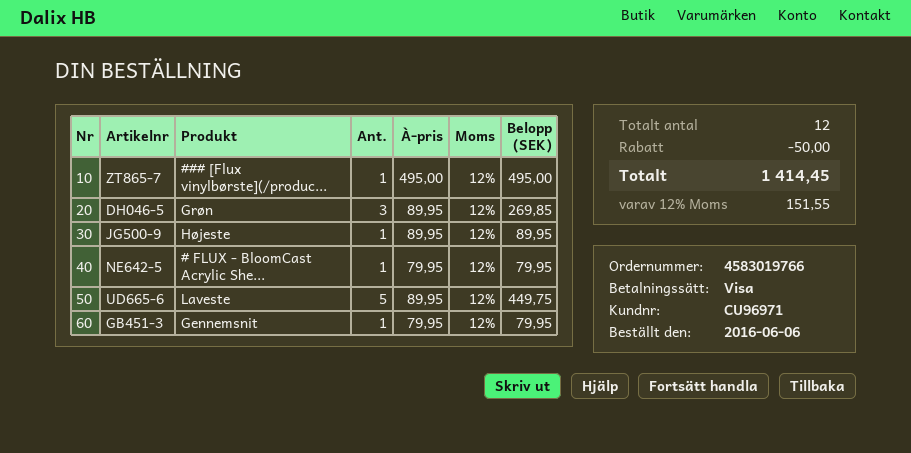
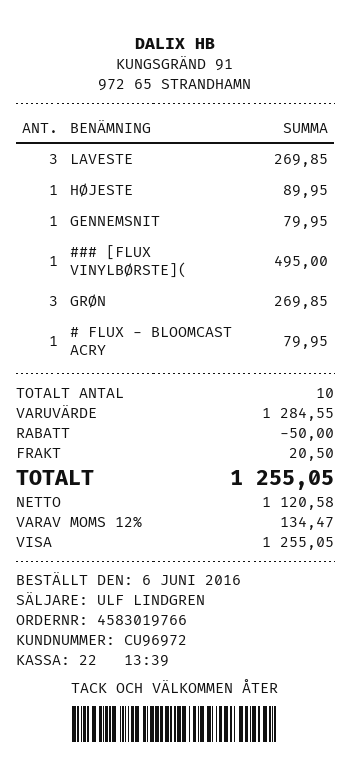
customer number: CU96971 -> CU96972
Laveste: 5 for 449.75 -> 3 for 269.85
total quantity: 12 -> 10
shipping: none -> 20.50
tax: 12% = 151.55 -> 12% = 134.47
total: 1414.45 -> 1255.05

